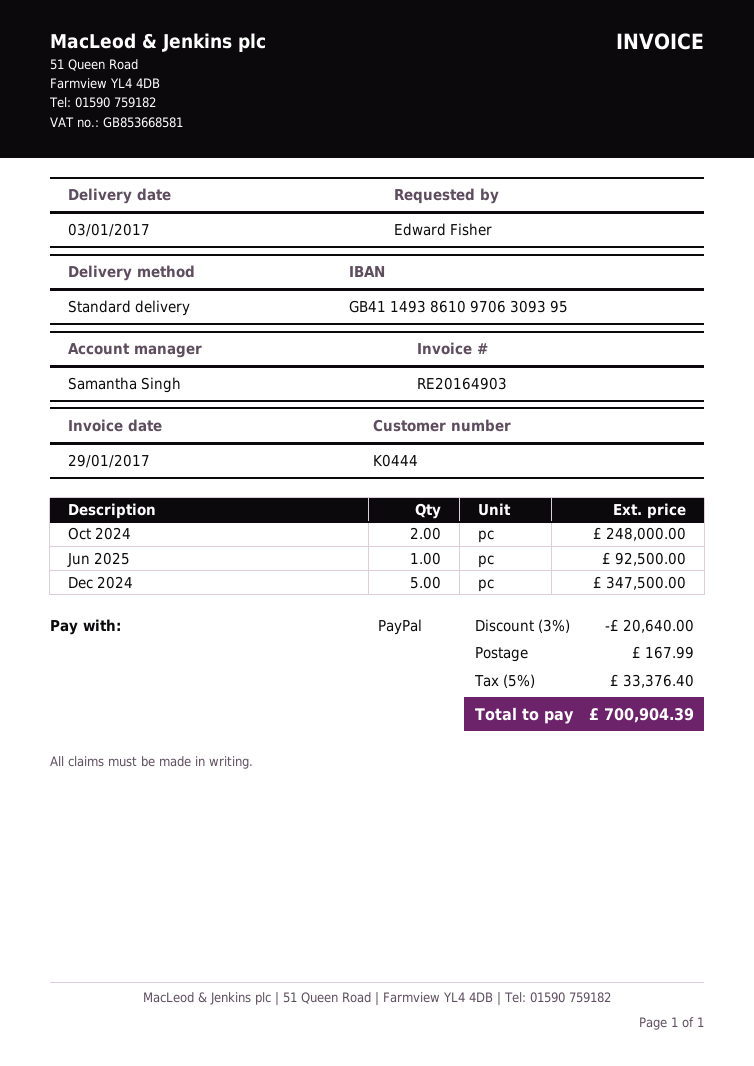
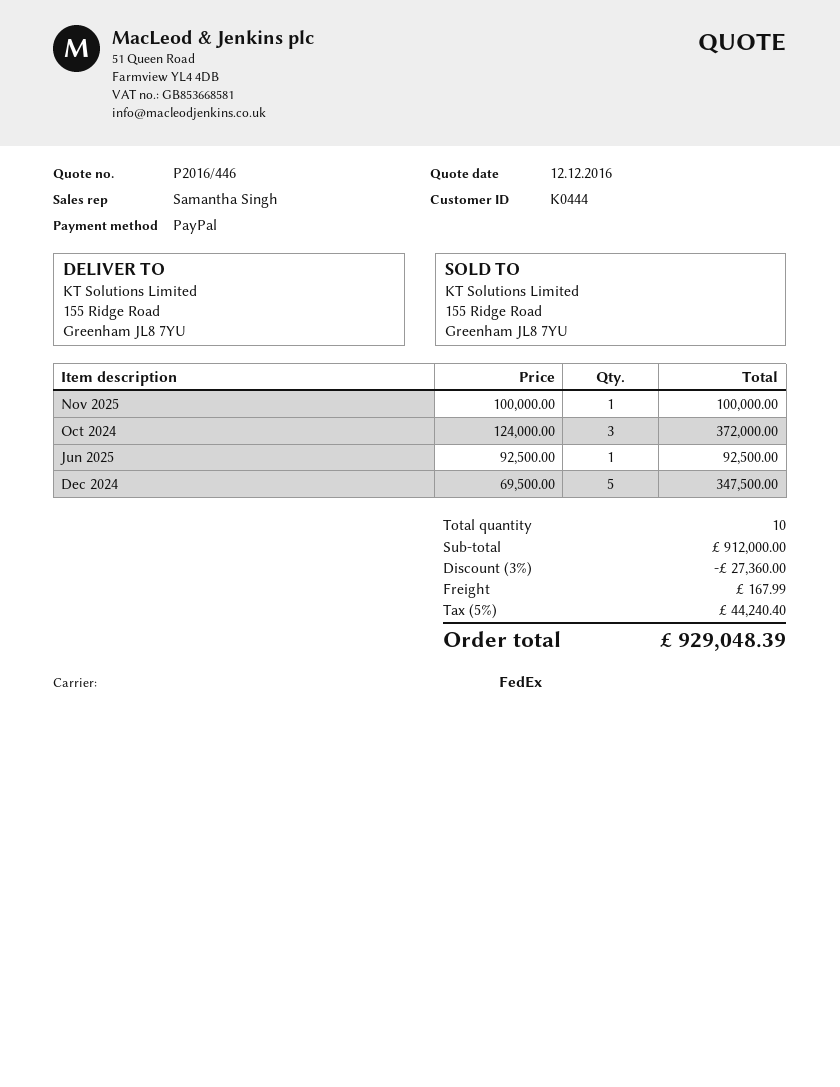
shipping method: standard -> FedEx
Oct 2024: 2 for 248000.00 -> 3 for 372000.00
Nov 2025: none -> 1 for 100000.00
discount: 3% = 20640.00 -> 3% = 27360.00
tax: 5% = 33376.40 -> 5% = 44240.40
total: 700904.39 -> 929048.39

